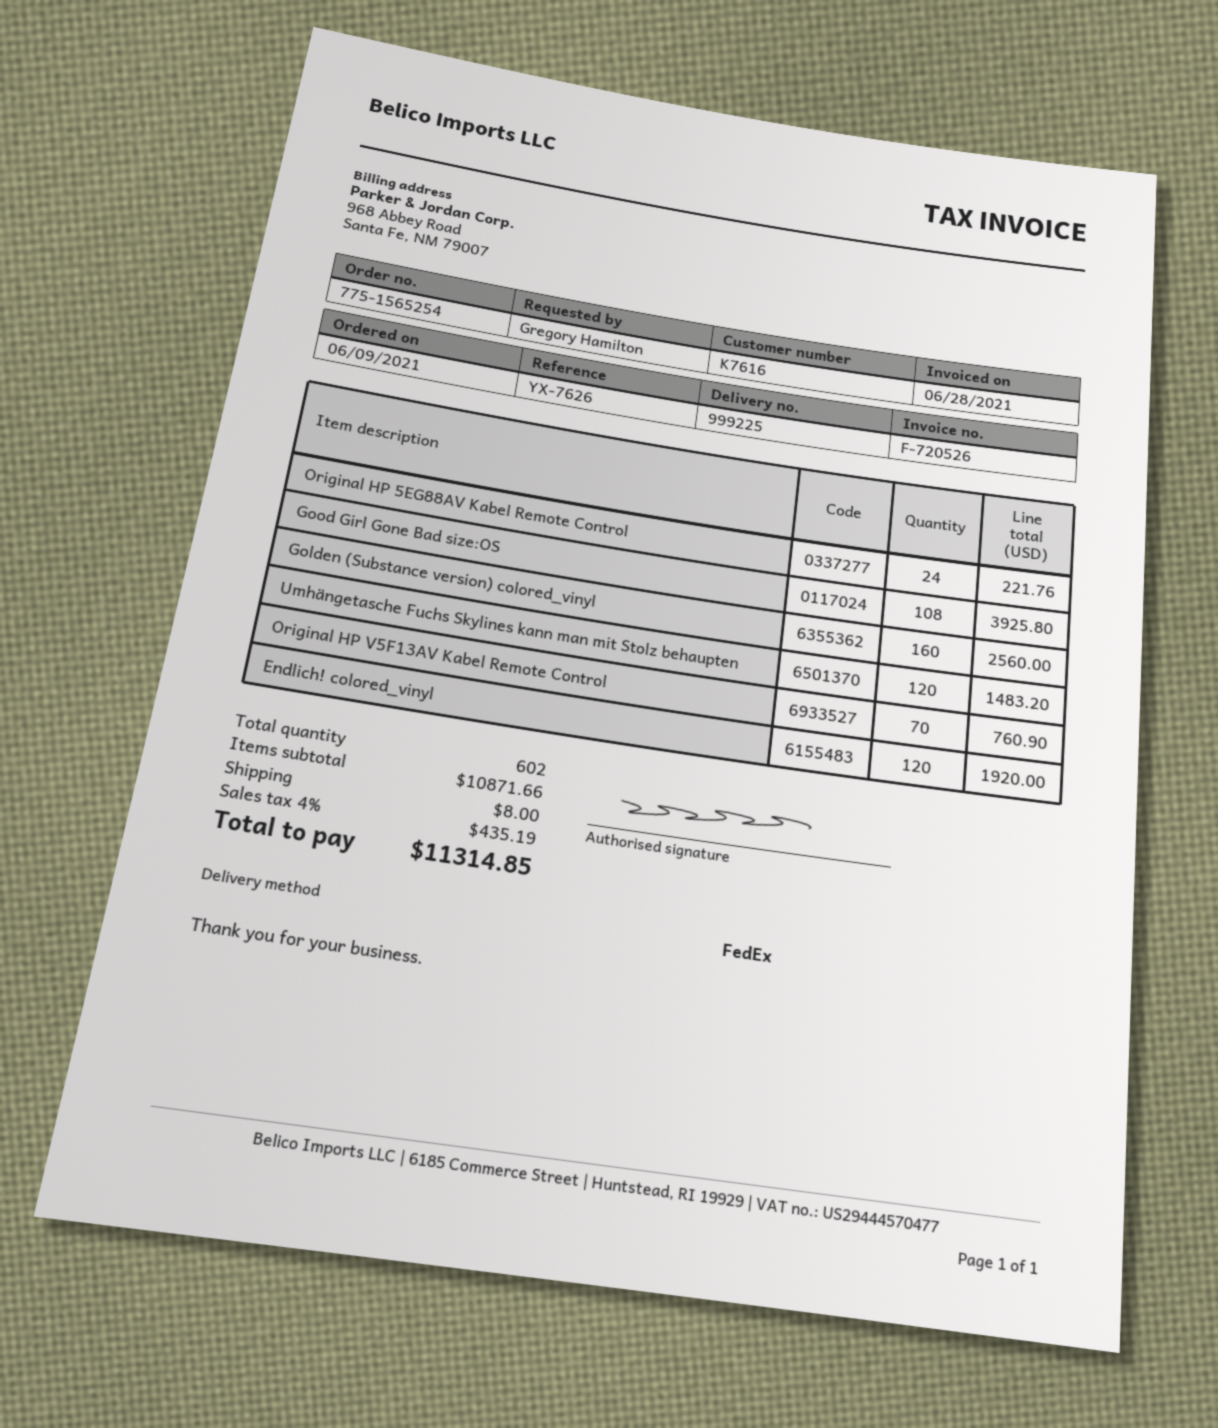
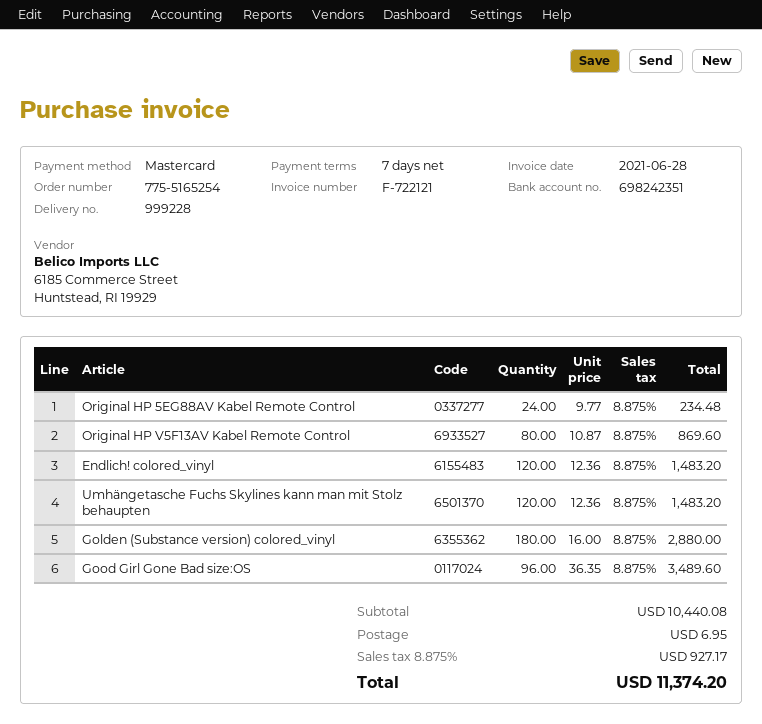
order number: 775-1565254 -> 775-5165254
delivery note number: 999225 -> 999228
invoice number: F-720526 -> F-722121
Original HP 5EG88AV Kabel Remote Control: 24 for 221.76 -> 24 for 234.48
Good Girl Gone Bad size:OS: 108 for 3925.80 -> 96 for 3489.60
Golden (Substance version) colored_vinyl: 160 for 2560.00 -> 180 for 2880.00
Original HP V5F13AV Kabel Remote Control: 70 for 760.90 -> 80 for 869.60
Endlich! colored_vinyl: 120 for 1920.00 -> 120 for 1483.20
subtotal: 10871.66 -> 10440.08
shipping: 8.00 -> 6.95
tax: 4% = 435.19 -> 8.875% = 927.17
total: 11314.85 -> 11374.20

